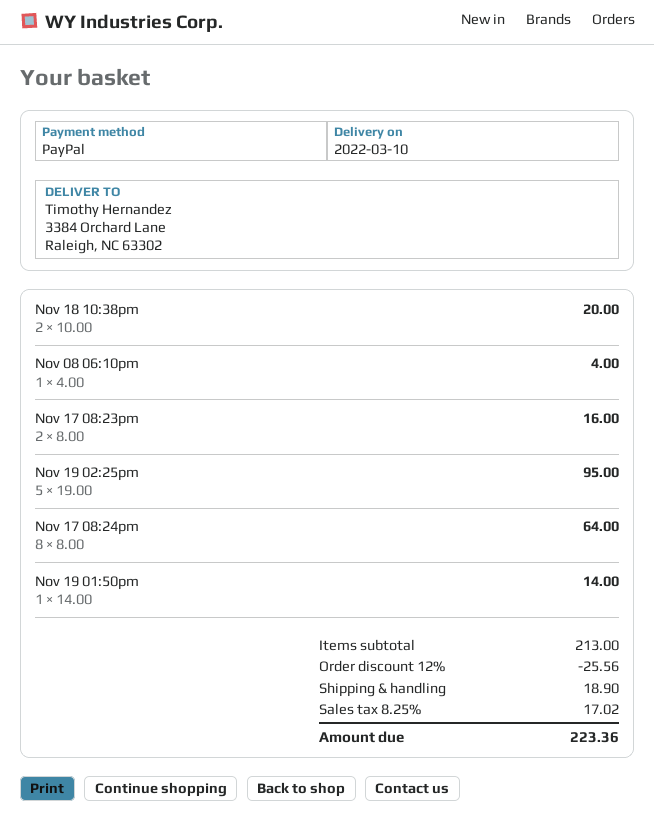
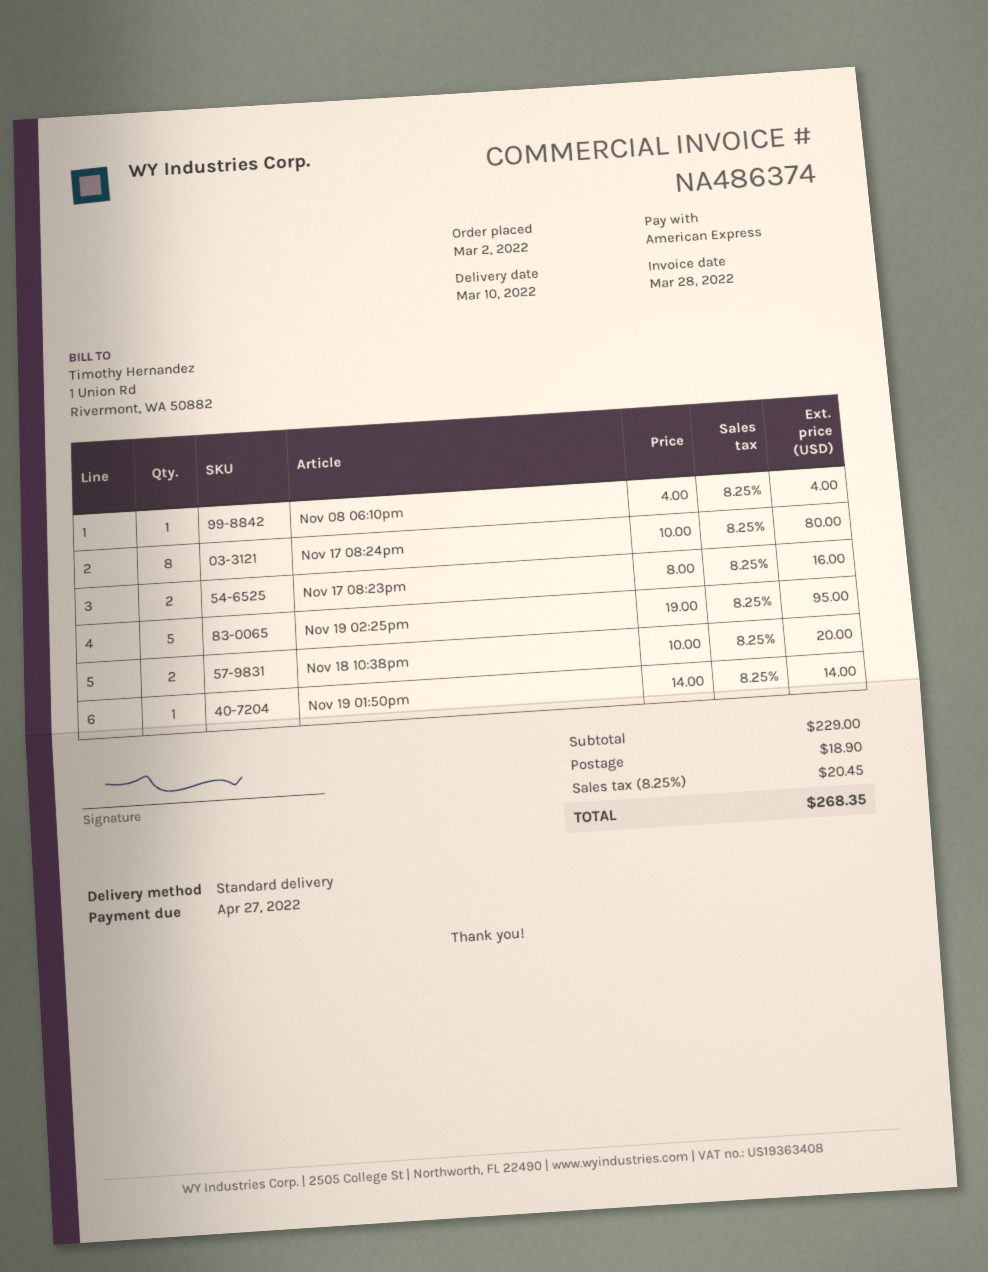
payment method: PayPal -> American Express
Nov 17 08:24pm: 8 x 8.00 = 64.00 -> 8 x 10.00 = 80.00
subtotal: 213.00 -> 229.00
discount: 12% = 25.56 -> none
tax: 8.25% = 17.02 -> 8.25% = 20.45
total: 223.36 -> 268.35

